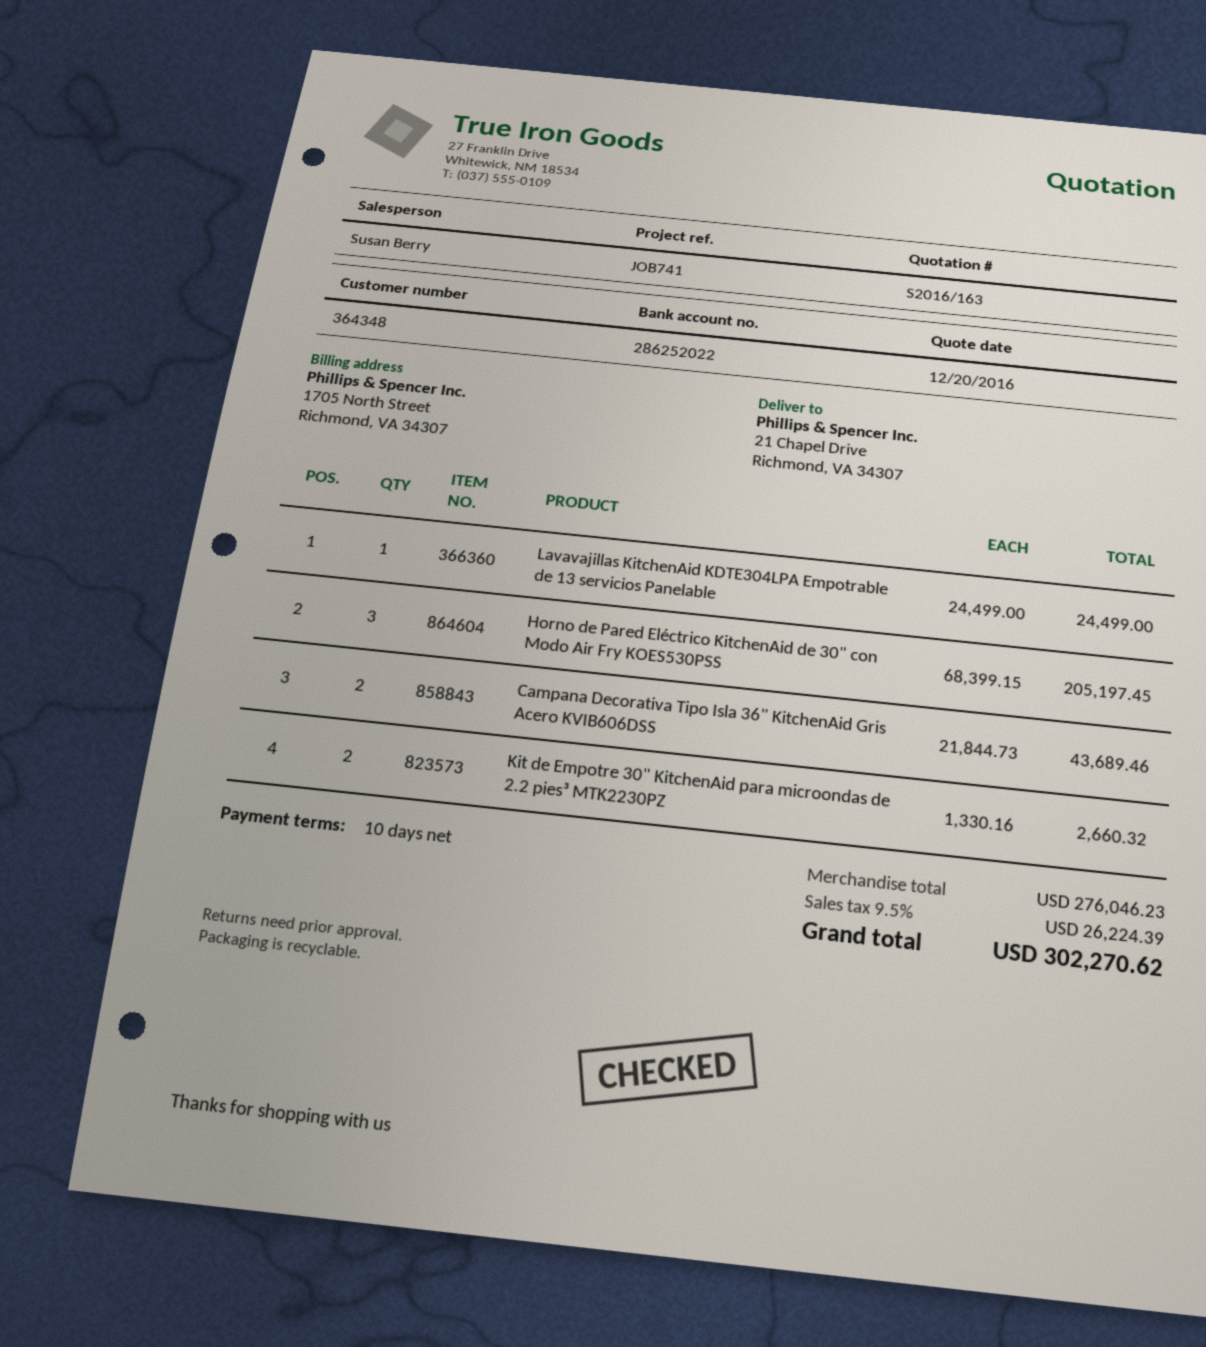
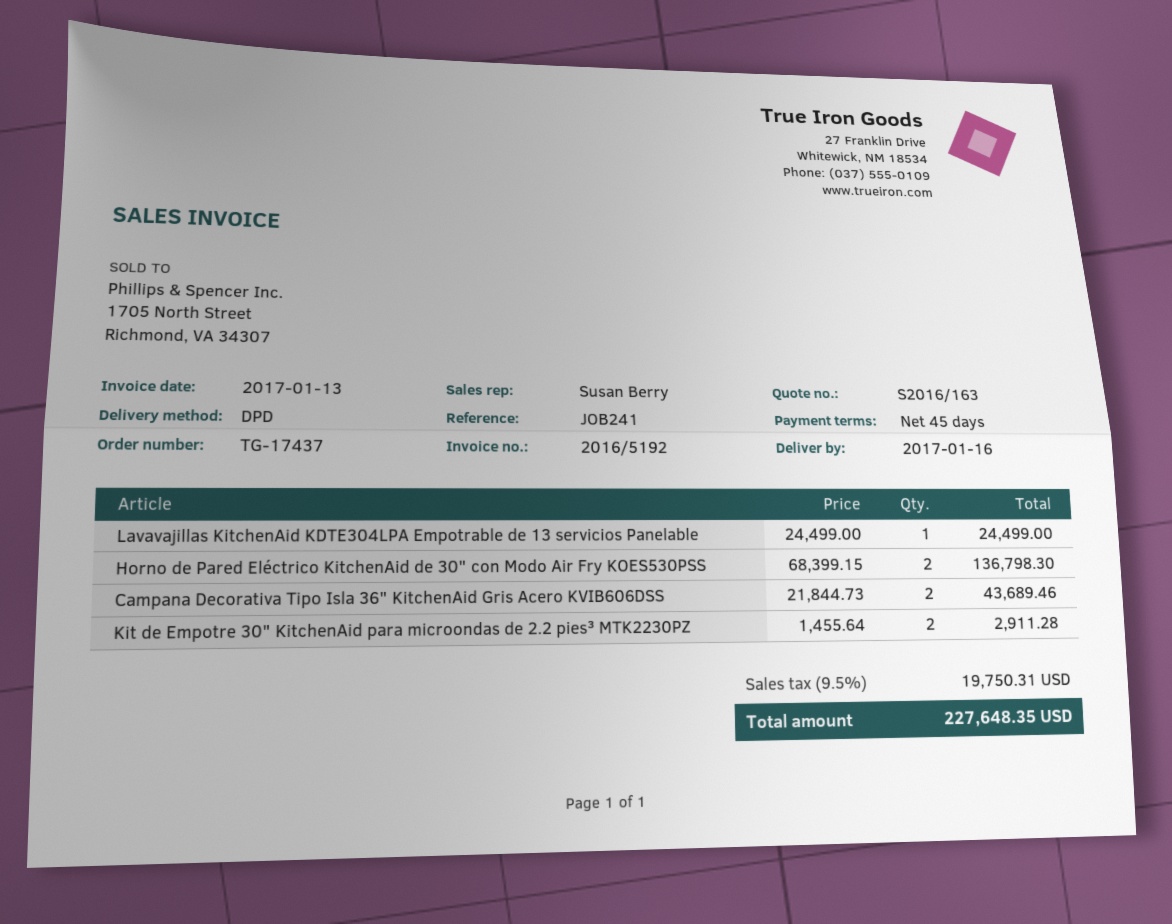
payment terms: 10 days -> 45 days
reference: JOB741 -> JOB241
Horno de Pared Eléctrico KitchenAid de 30" con Modo Air Fry KOES530PSS: 3 x 68399.15 = 205197.45 -> 2 x 68399.15 = 136798.30
Kit de Empotre 30" KitchenAid para microondas de 2.2 pies³ MTK2230PZ: 2 x 1330.16 = 2660.32 -> 2 x 1455.64 = 2911.28
tax: 9.5% = 26224.39 -> 9.5% = 19750.31
total: 302270.62 -> 227648.35

